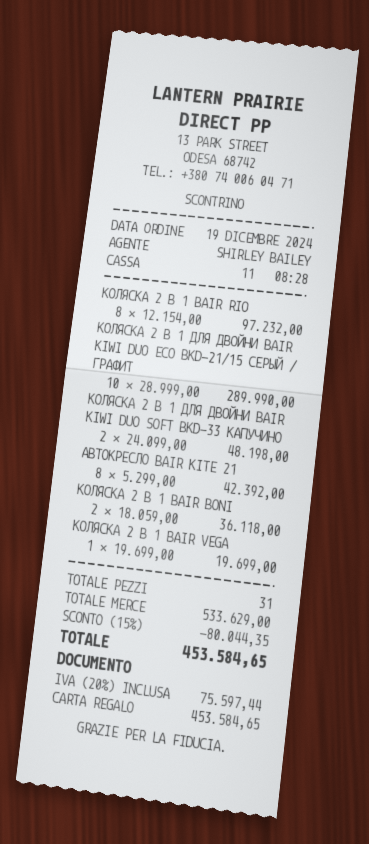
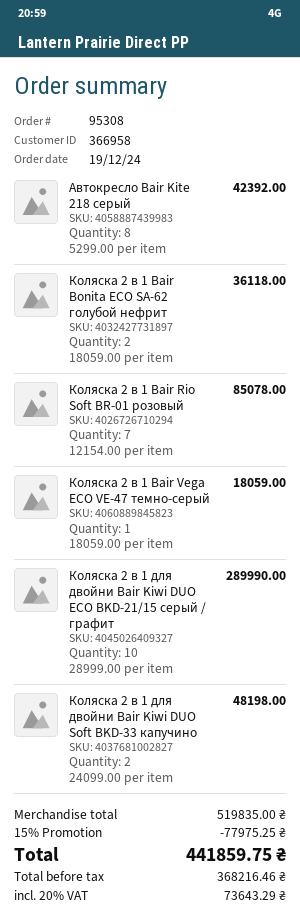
КОЛЯСКА 2 В 1 BAIR RIO: 8 x 12154.00 = 97232.00 -> 7 x 12154.00 = 85078.00
КОЛЯСКА 2 В 1 BAIR VEGA: 1 x 19699.00 = 19699.00 -> 1 x 18059.00 = 18059.00
subtotal: 533629.00 -> 519835.00
discount: 15% = 80044.35 -> 15% = 77975.25
tax: 20% = 75597.44 -> 20% = 73643.29
total: 453584.65 -> 441859.75

